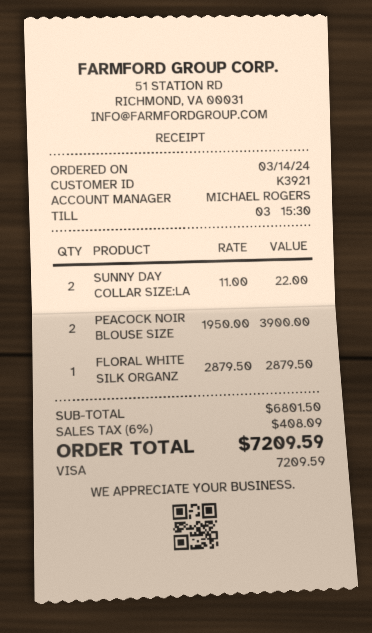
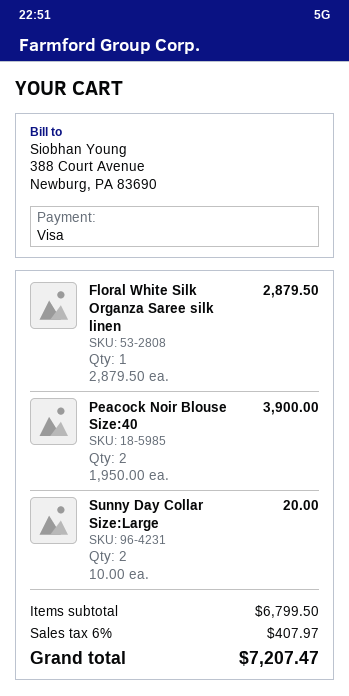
SUNNY DAY COLLAR SIZE:LA: 2 x 11.00 = 22.00 -> 2 x 10.00 = 20.00
subtotal: 6801.50 -> 6799.50
tax: 6% = 408.09 -> 6% = 407.97
total: 7209.59 -> 7207.47

